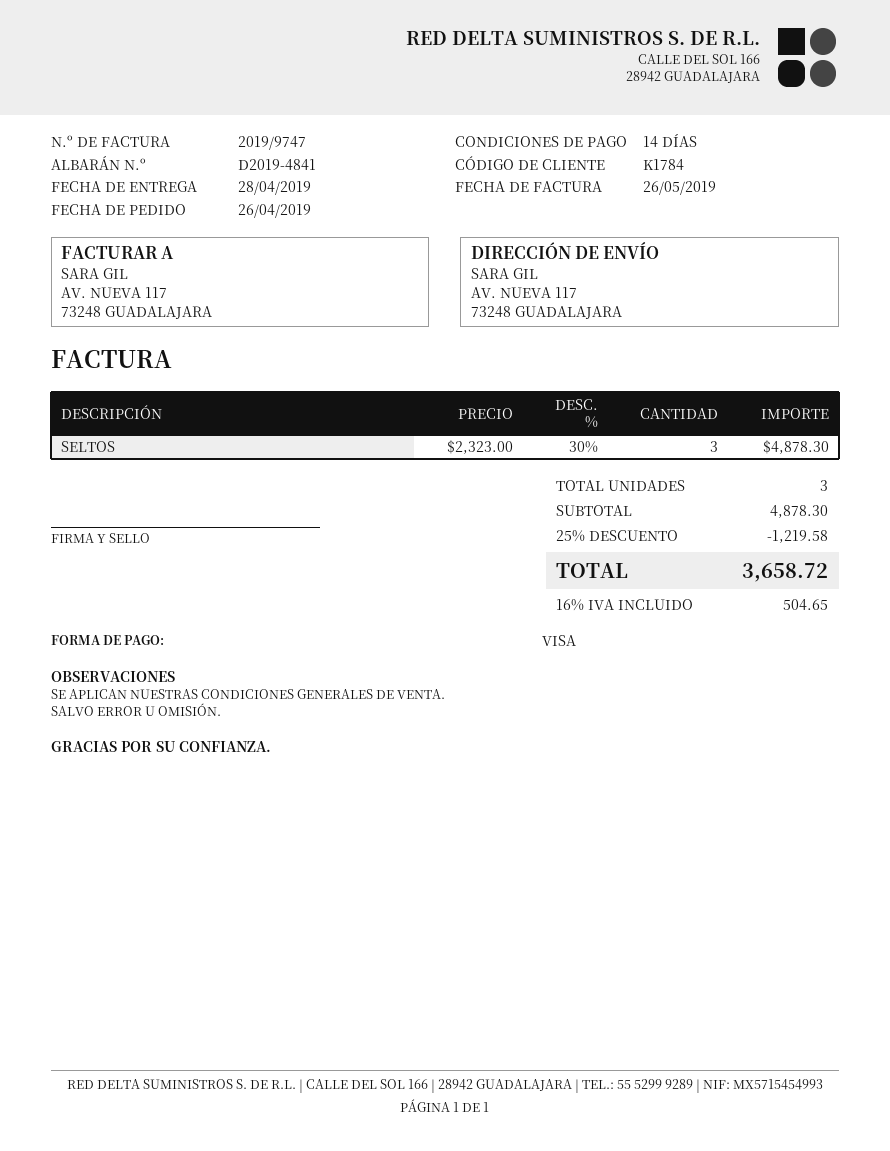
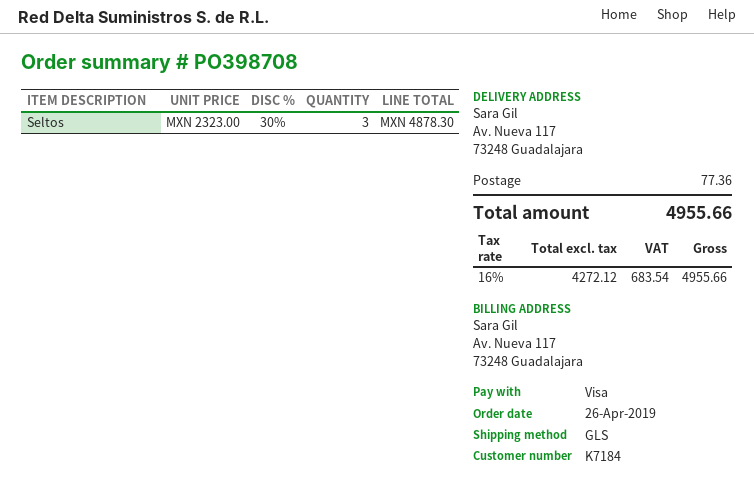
customer number: K1784 -> K7184
discount: 25% = 1219.58 -> none
shipping: none -> 77.36
tax: 16% = 504.65 -> 16% = 683.54
total: 3658.72 -> 4955.66

